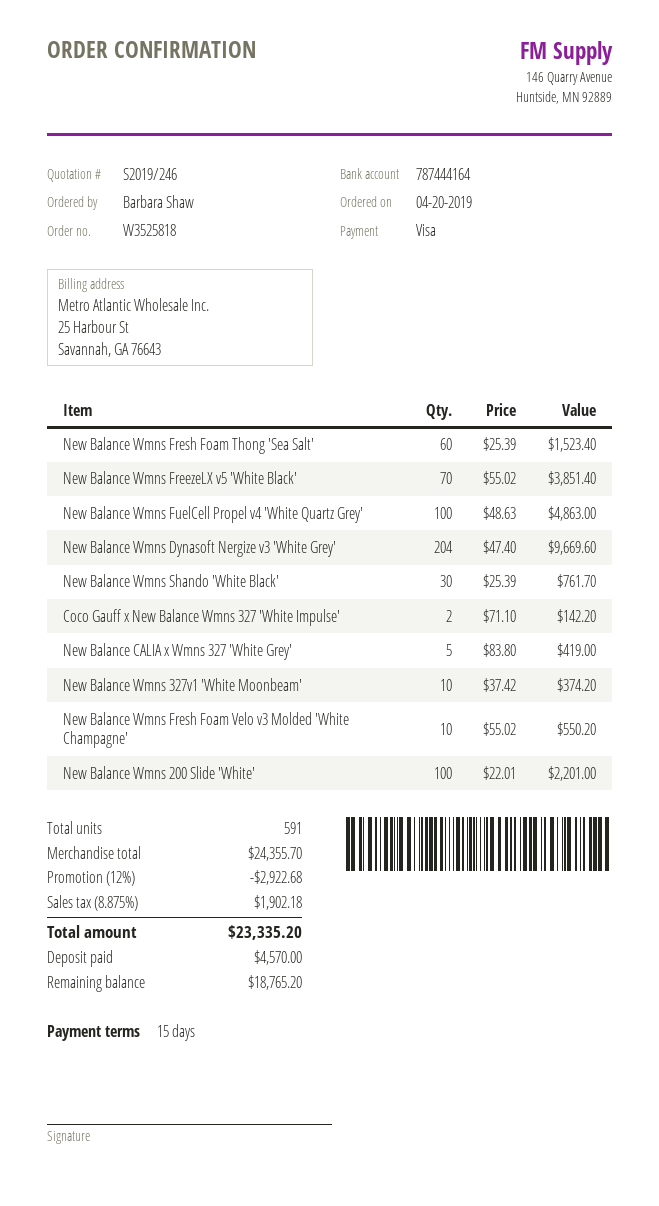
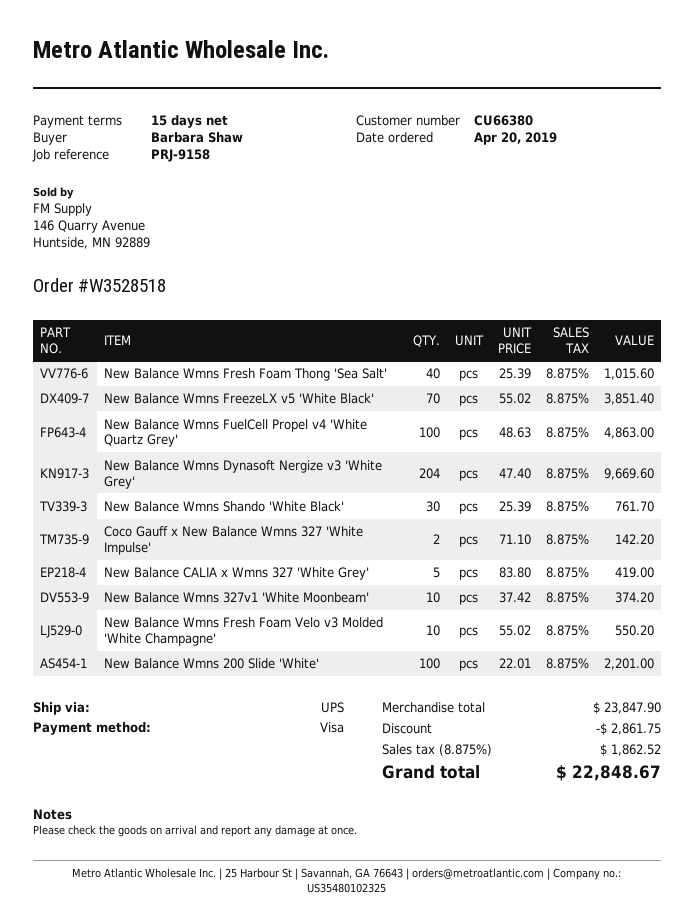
order number: W3525818 -> W3528518
New Balance Wmns Fresh Foam Thong 'Sea Salt': 60 x 25.39 = 1523.40 -> 40 x 25.39 = 1015.60
subtotal: 24355.70 -> 23847.90
discount: 2922.68 -> 2861.75
tax: 8.875% = 1902.18 -> 8.875% = 1862.52
total: 23335.20 -> 22848.67

